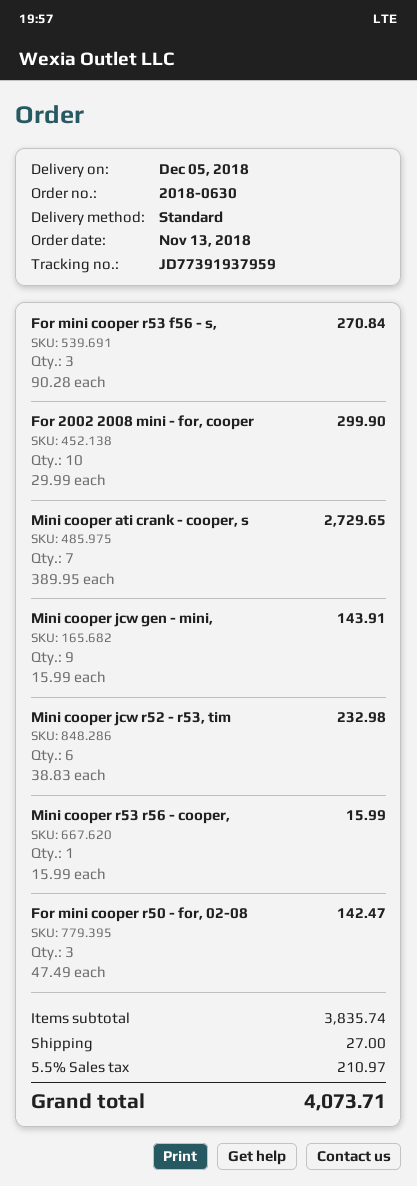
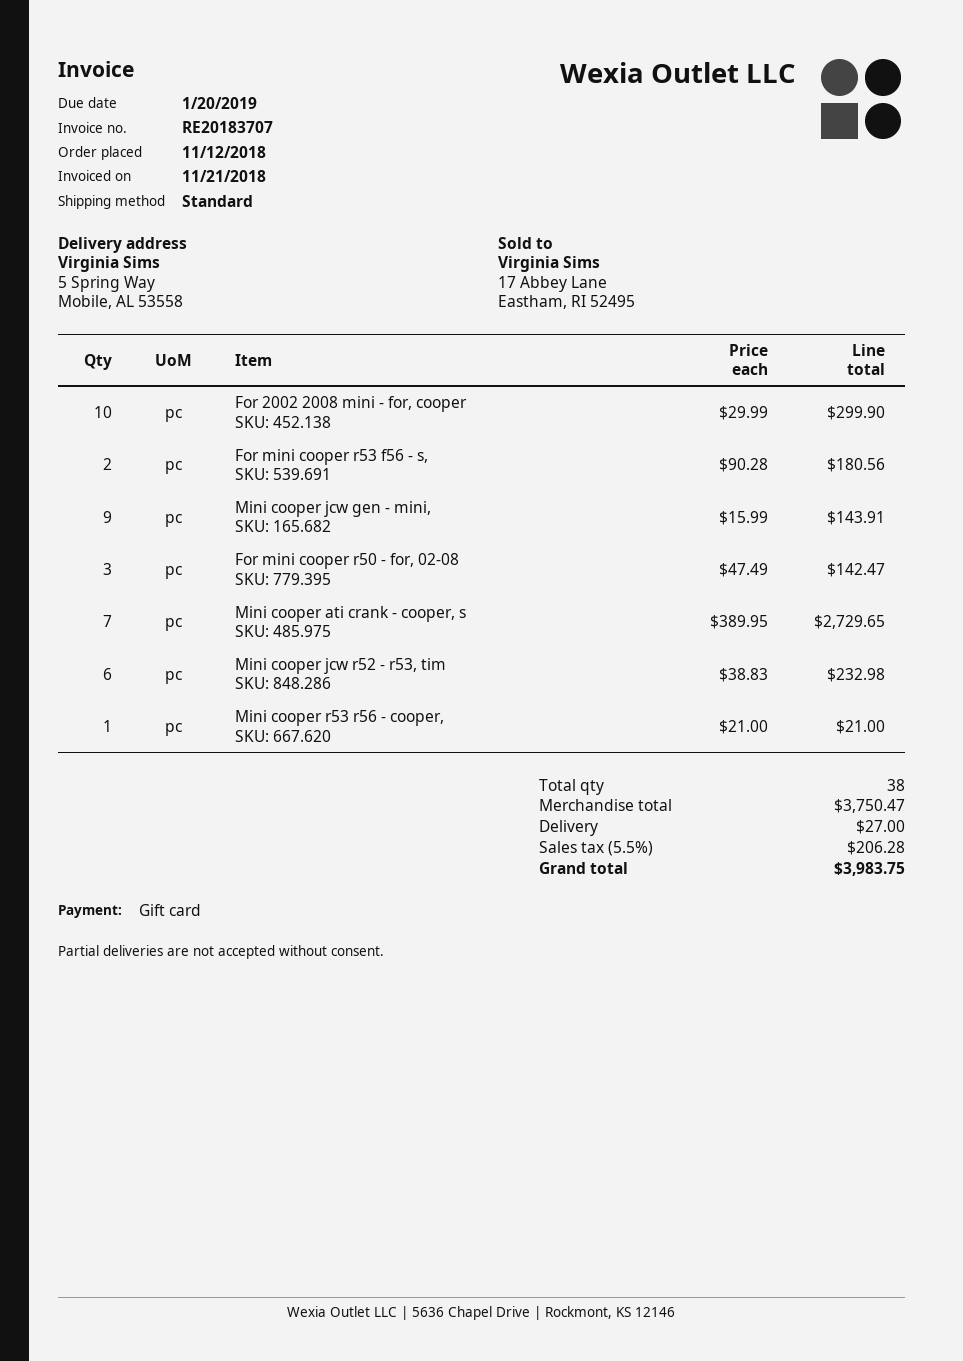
order date: 2018-11-13 -> 2018-11-12
For mini cooper r53 f56 - s,: 3 x 90.28 = 270.84 -> 2 x 90.28 = 180.56
Mini cooper r53 r56 - cooper,: 1 x 15.99 = 15.99 -> 1 x 21.00 = 21.00
subtotal: 3835.74 -> 3750.47
tax: 5.5% = 210.97 -> 5.5% = 206.28
total: 4073.71 -> 3983.75

